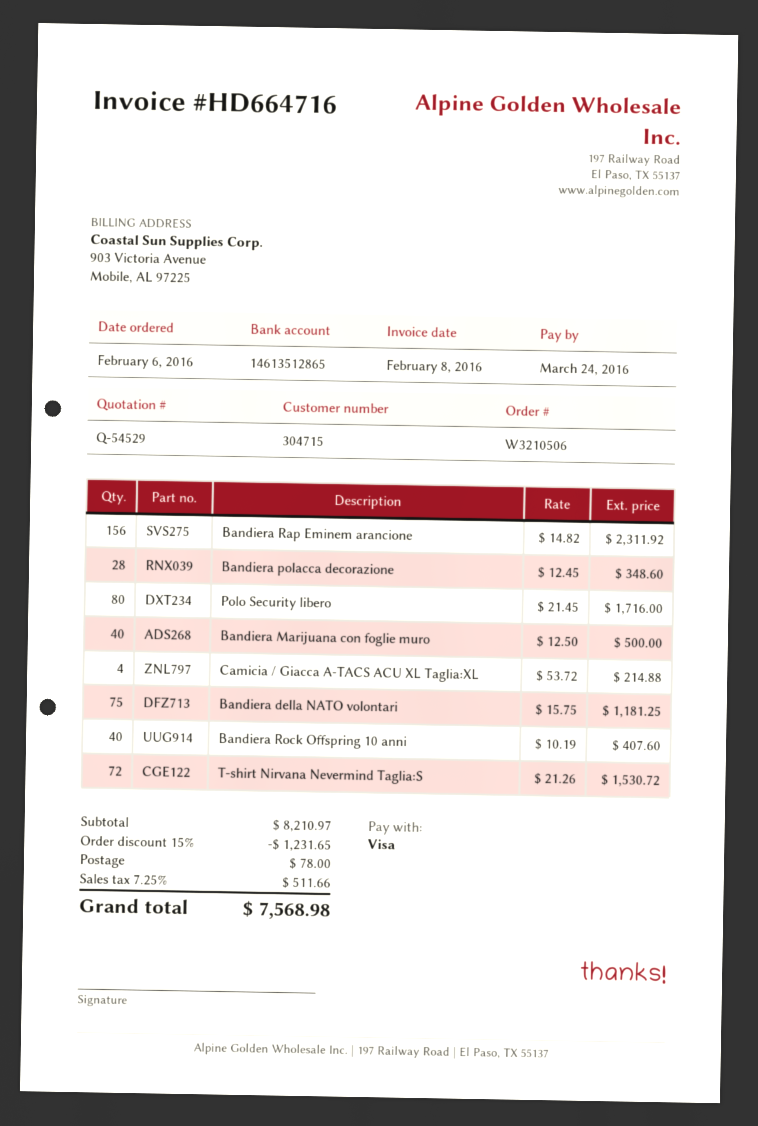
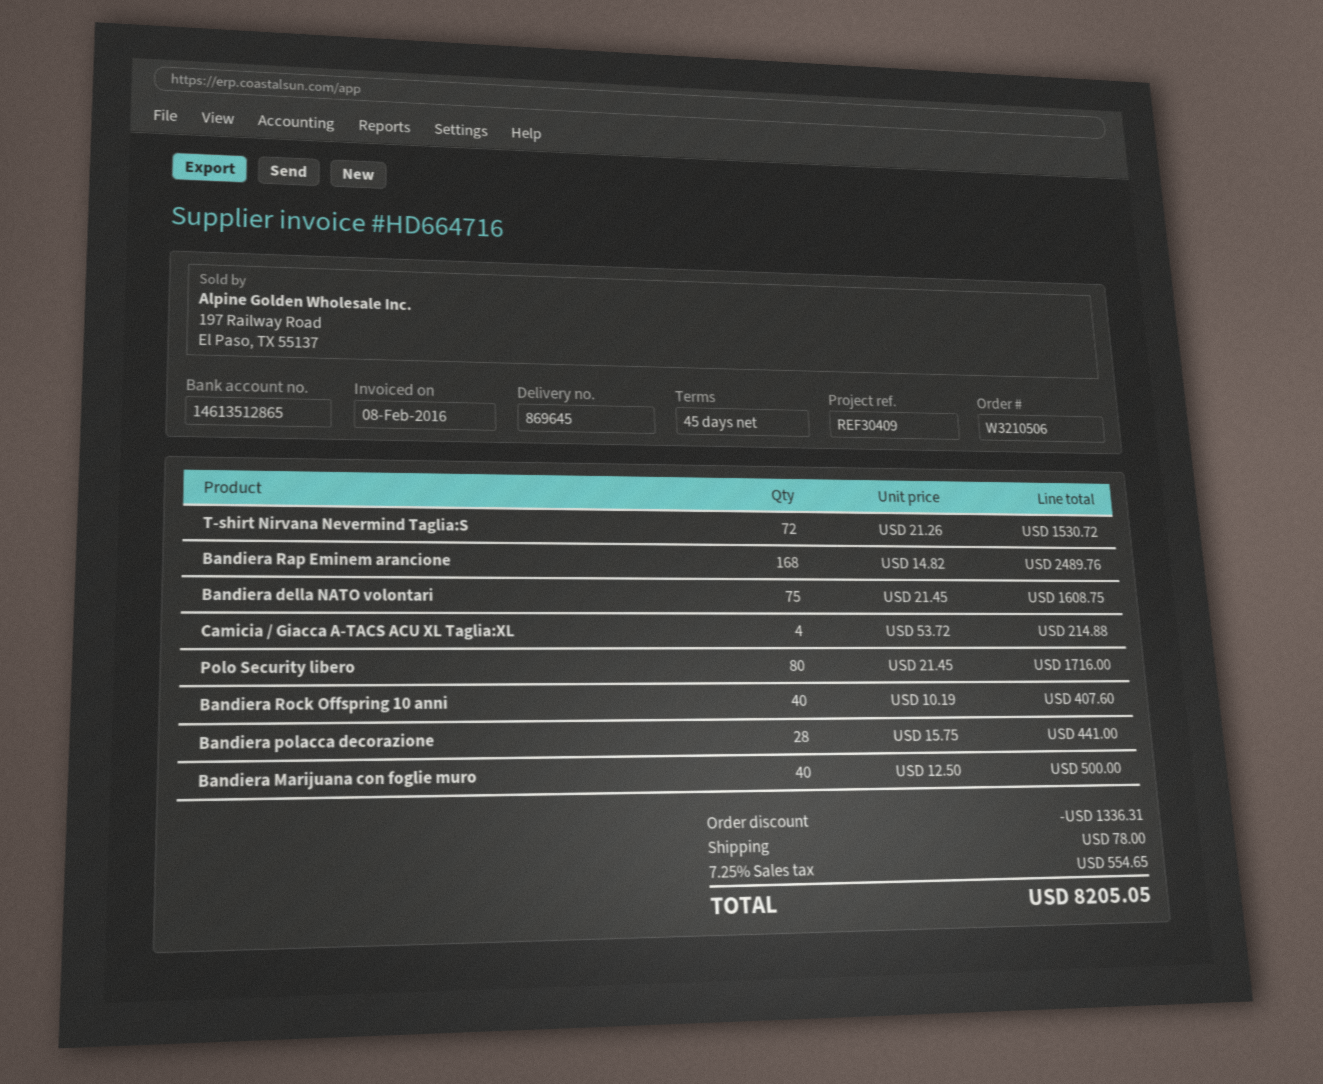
Bandiera Rap Eminem arancione: 156 x 14.82 = 2311.92 -> 168 x 14.82 = 2489.76
Bandiera polacca decorazione: 28 x 12.45 = 348.60 -> 28 x 15.75 = 441.00
Bandiera della NATO volontari: 75 x 15.75 = 1181.25 -> 75 x 21.45 = 1608.75
discount: 1231.65 -> 1336.31
tax: 7.25% = 511.66 -> 7.25% = 554.65
total: 7568.98 -> 8205.05

